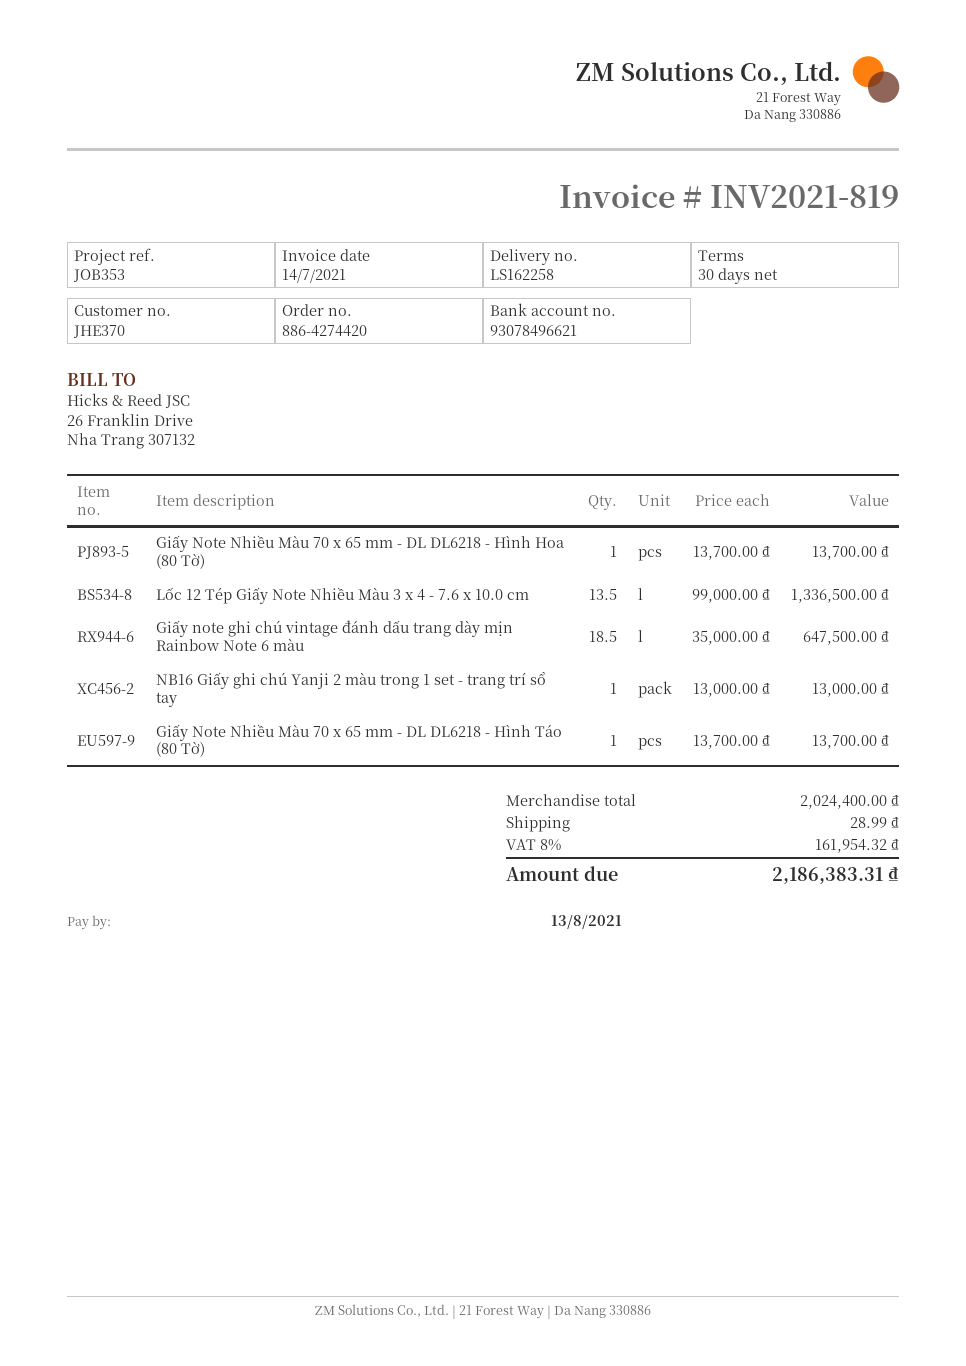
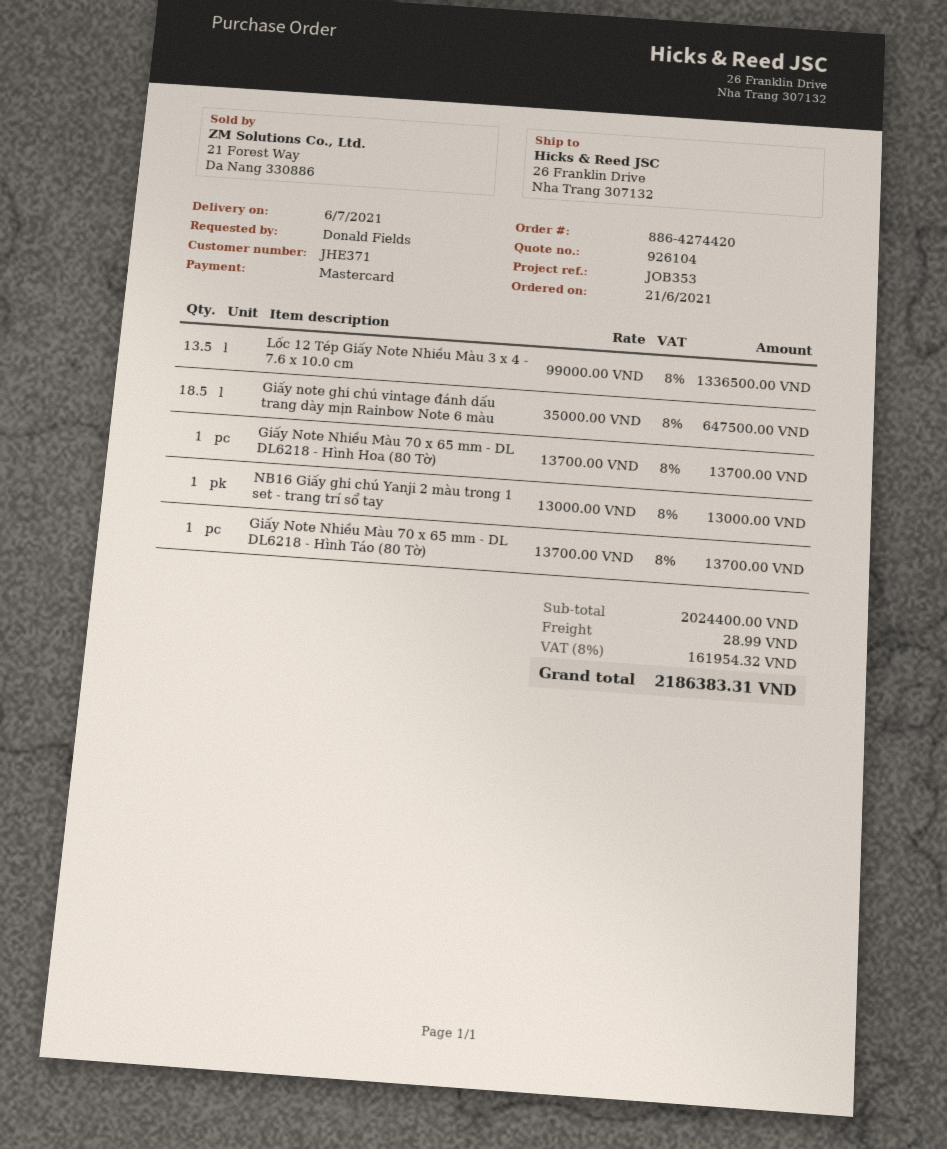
customer number: JHE370 -> JHE371

